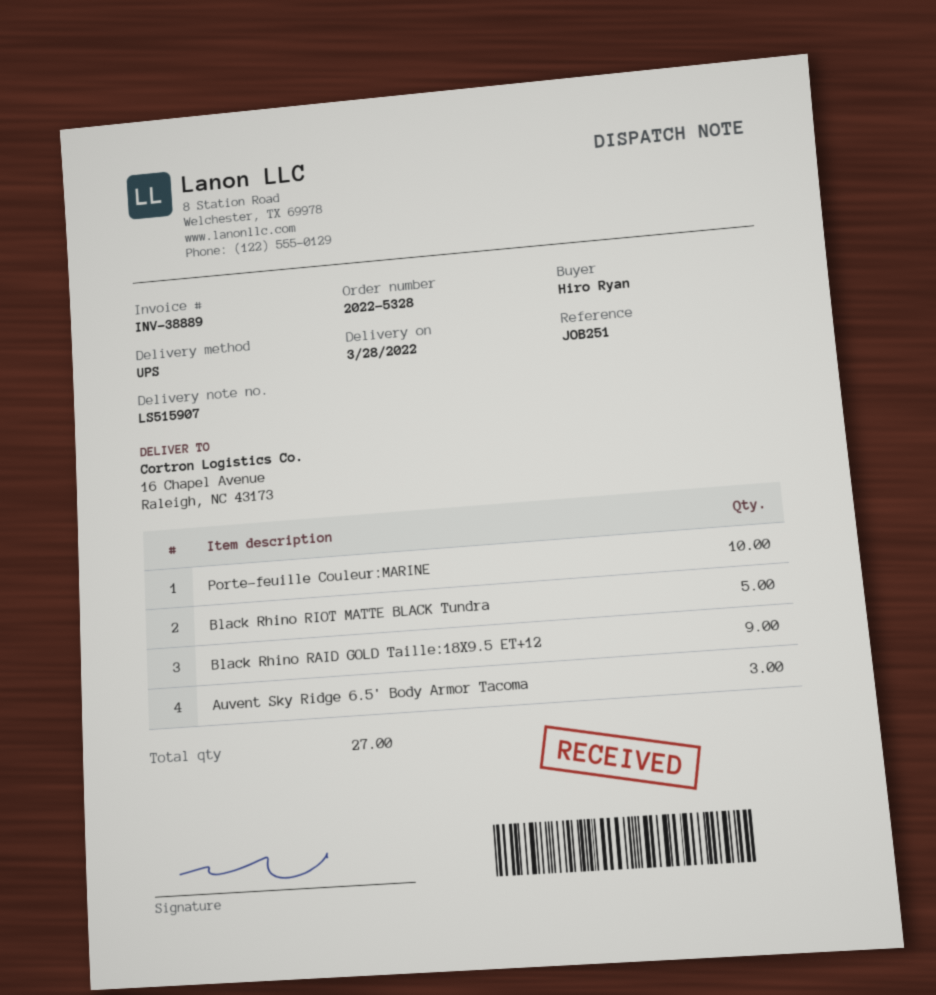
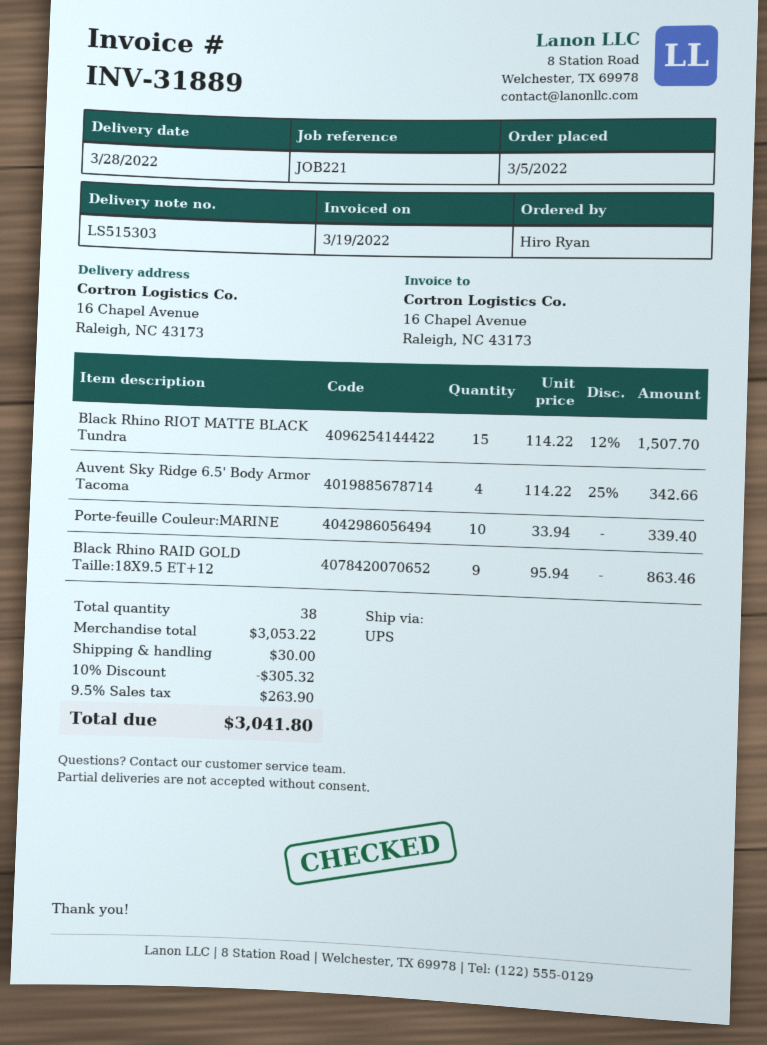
delivery note number: LS515907 -> LS515303
invoice number: INV-38889 -> INV-31889
reference: JOB251 -> JOB221
Black Rhino RIOT MATTE BLACK Tundra: 5 -> 15
Auvent Sky Ridge 6.5' Body Armor Tacoma: 3 -> 4
total quantity: 27 -> 38

